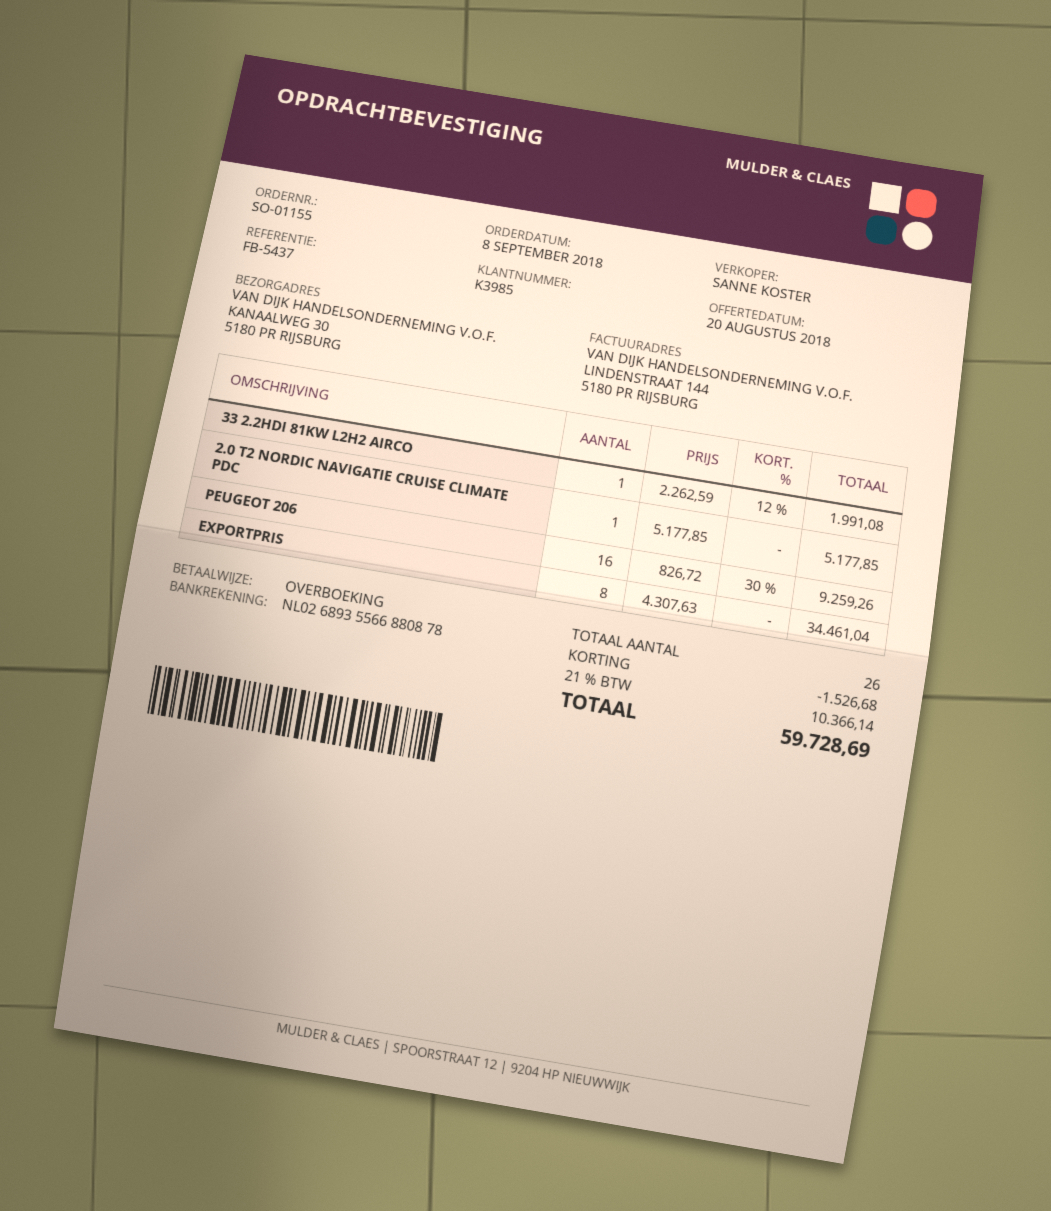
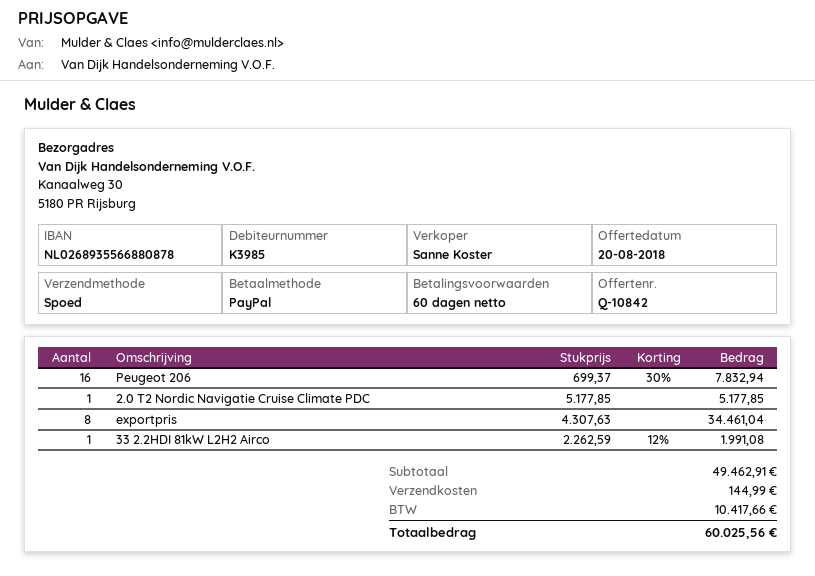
payment method: bank transfer -> PayPal
PEUGEOT 206: 16 x 826.72 - 30% = 9259.26 -> 16 x 699.37 - 30% = 7832.94
discount: 1526.68 -> none
shipping: none -> 144.99
tax: 10366.14 -> 10417.66
total: 59728.69 -> 60025.56

